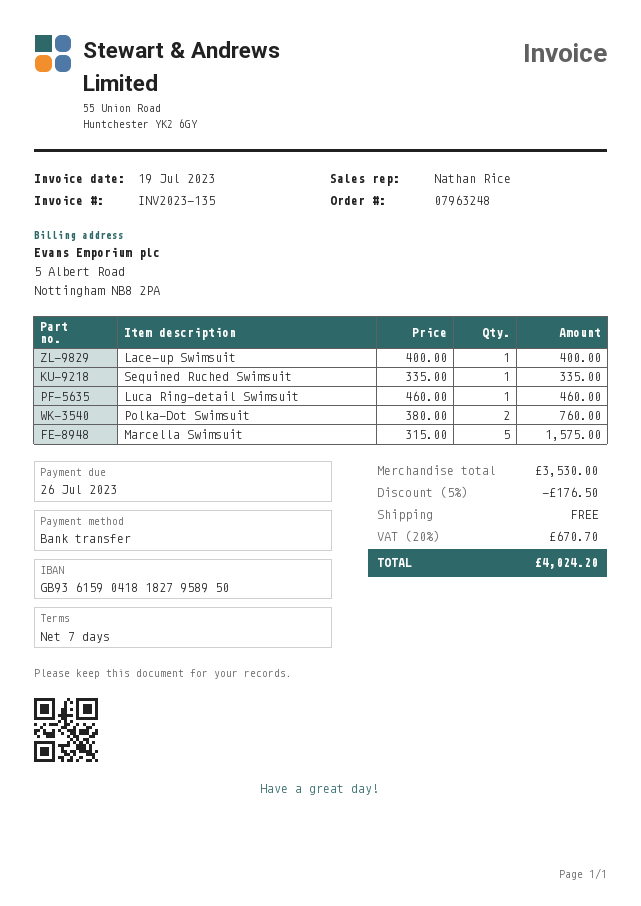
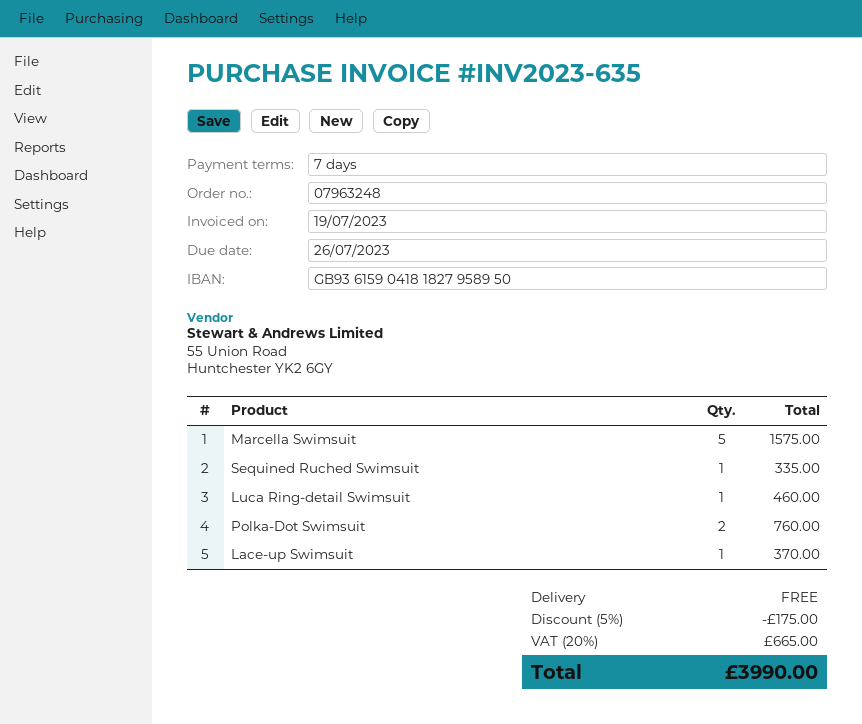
invoice number: INV2023-135 -> INV2023-635
Lace-up Swimsuit: 1 for 400.00 -> 1 for 370.00
discount: 5% = 176.50 -> 5% = 175.00
tax: 20% = 670.70 -> 20% = 665.00
total: 4024.20 -> 3990.00

